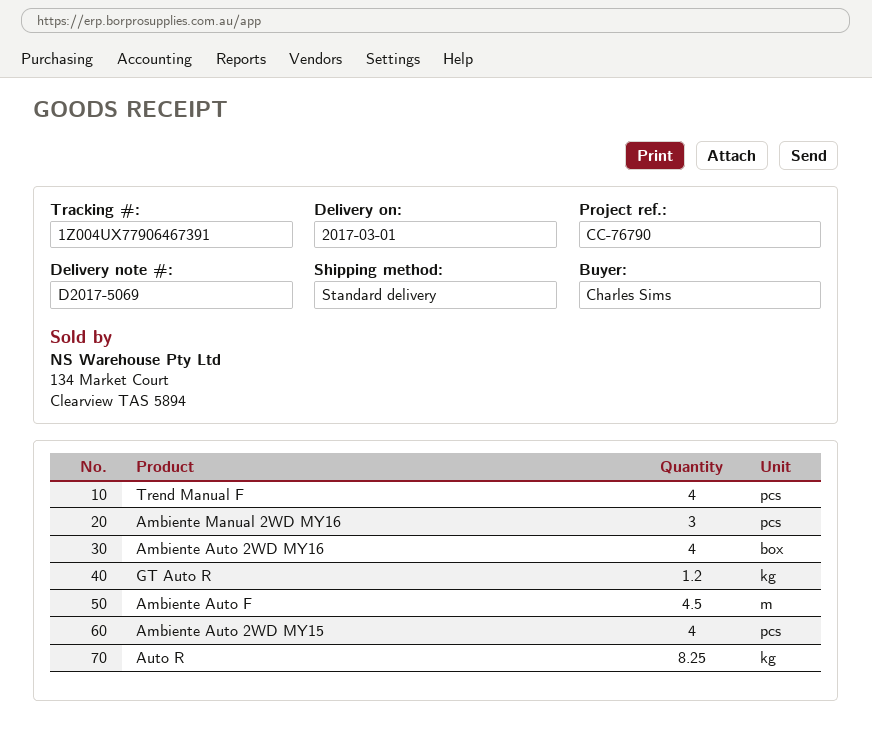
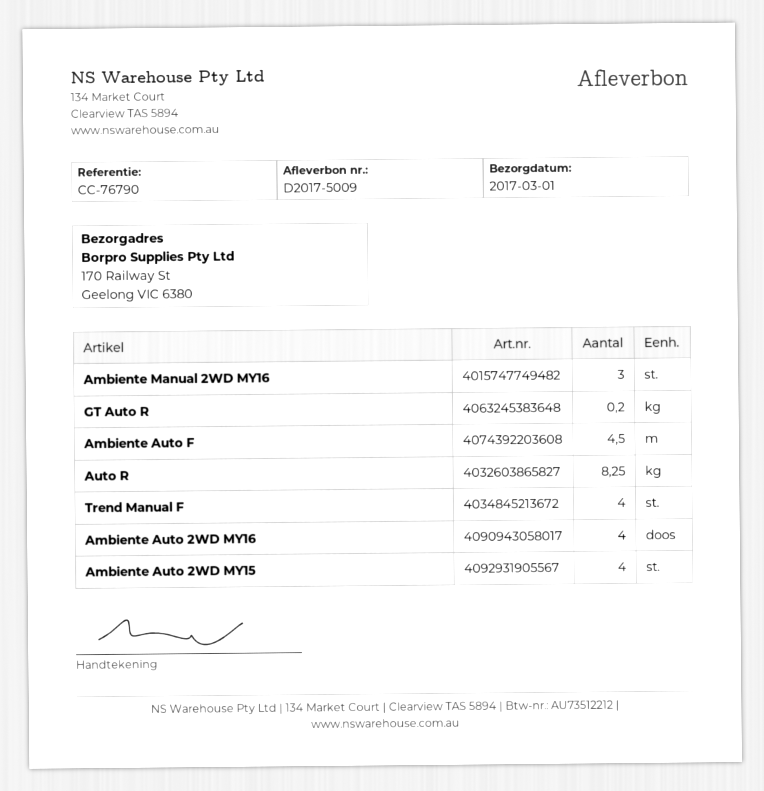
delivery note number: D2017-5069 -> D2017-5009
GT Auto R: 1.2 -> 0.2

